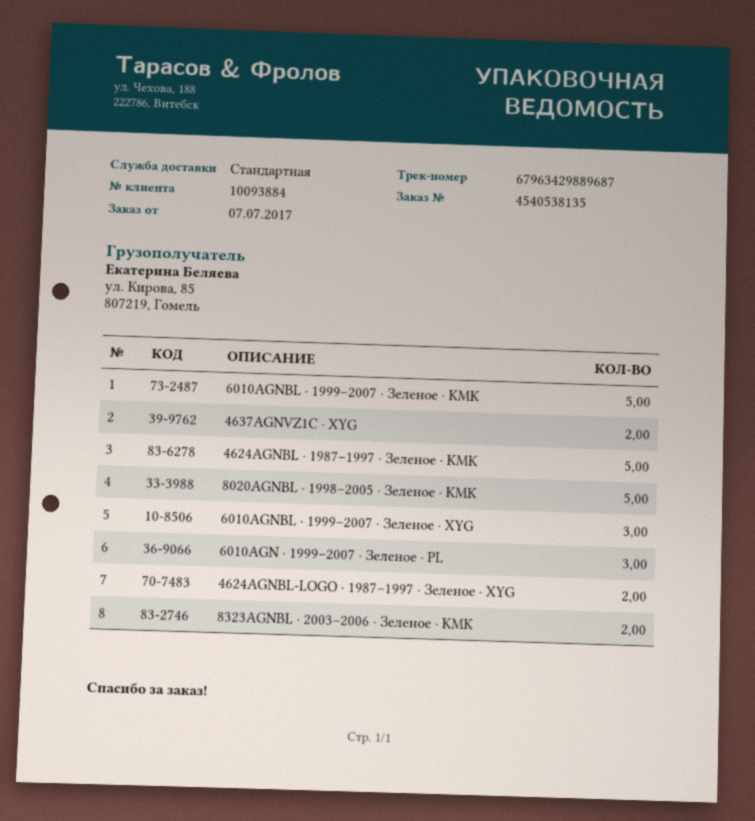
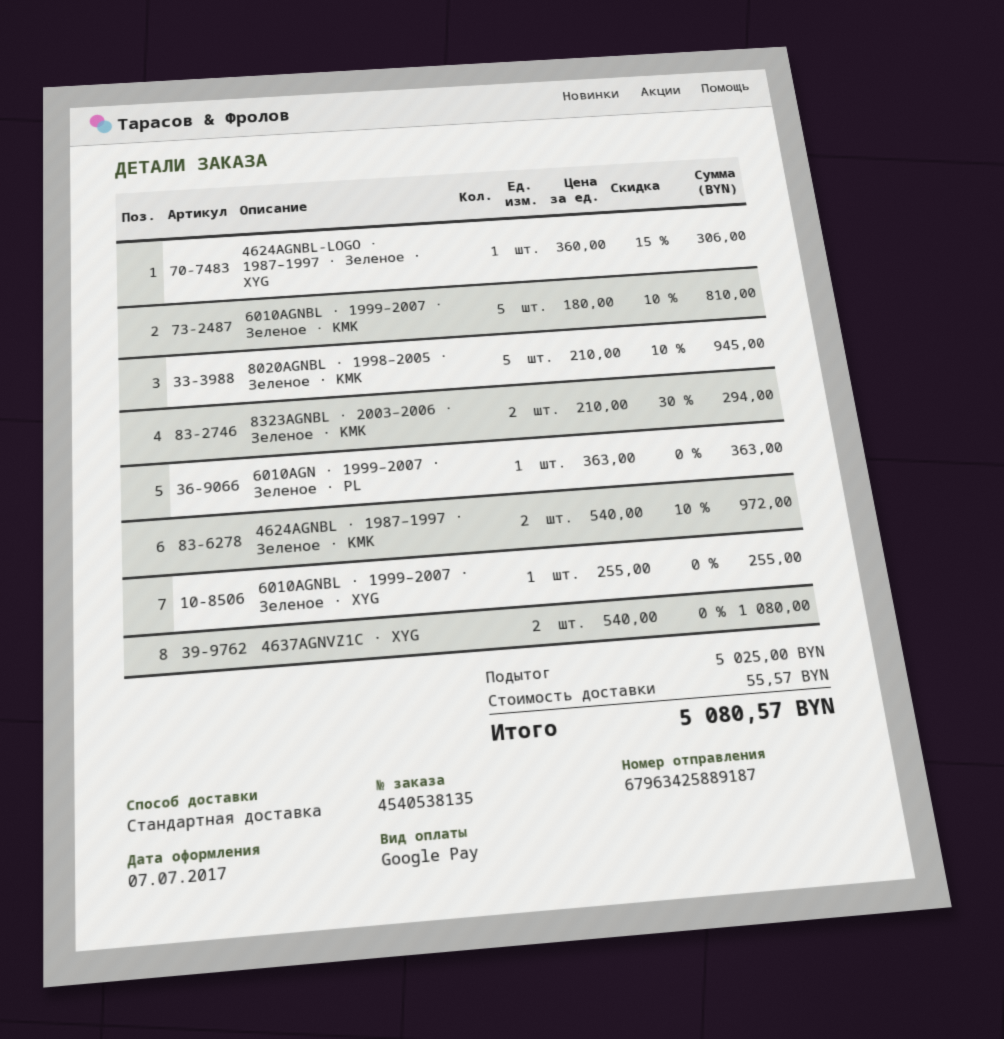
tracking number: 67963429889687 -> 67963425889187
4624AGNBL · 1987–1997 · Зеленое · KMK: 5 -> 2
6010AGNBL · 1999–2007 · Зеленое · XYG: 3 -> 1
6010AGN · 1999–2007 · Зеленое · PL: 3 -> 1
4624AGNBL-LOGO · 1987–1997 · Зеленое · XYG: 2 -> 1

